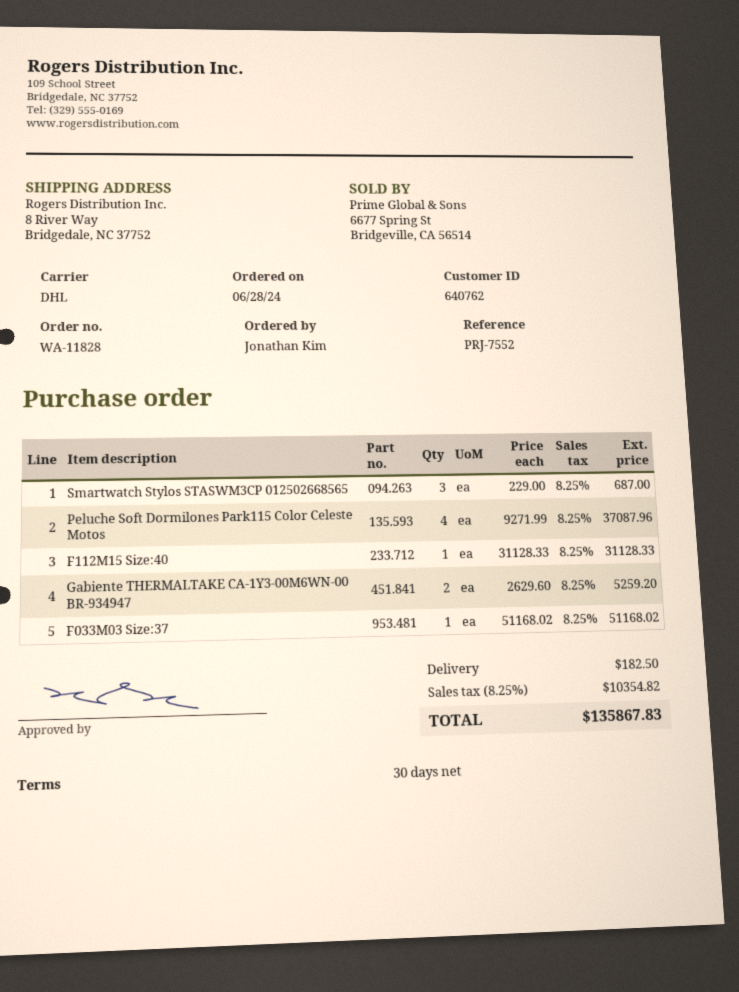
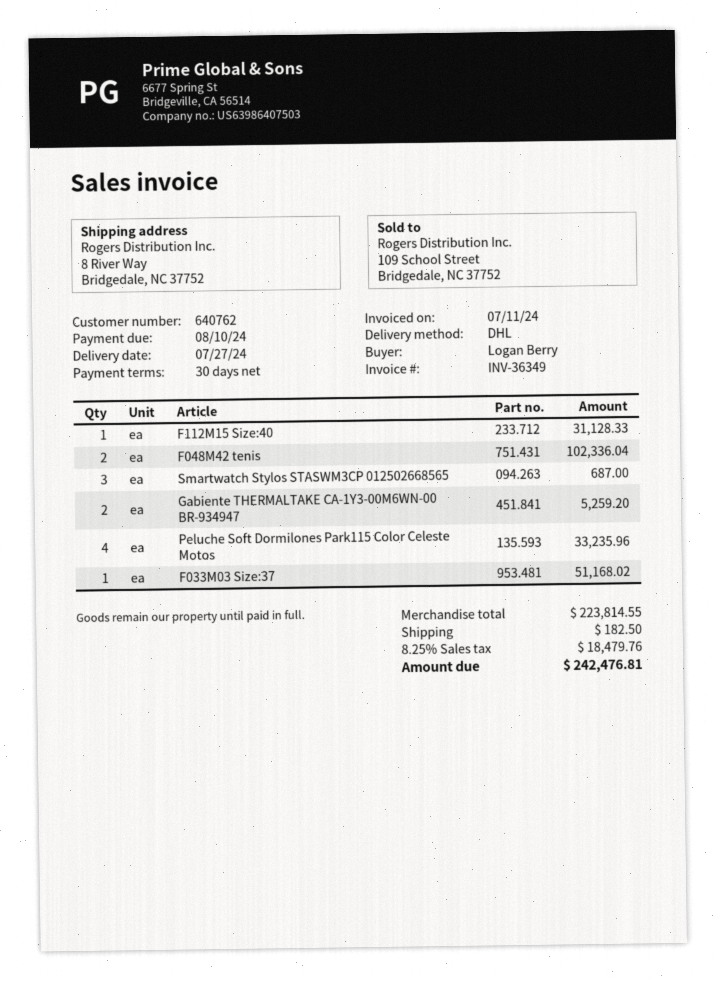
ordered by: Jonathan Kim -> Logan Berry
Peluche Soft Dormilones Park115 Color Celeste Motos: 4 for 37087.96 -> 4 for 33235.96
F048M42 tenis: none -> 2 for 102336.04
tax: 8.25% = 10354.82 -> 8.25% = 18479.76
total: 135867.83 -> 242476.81

